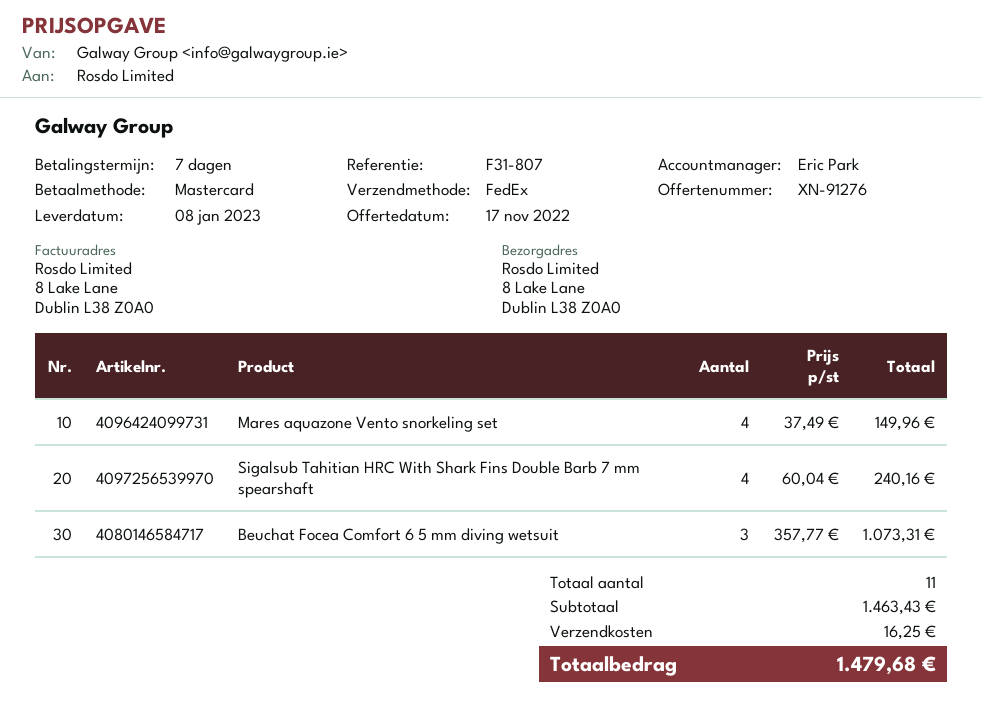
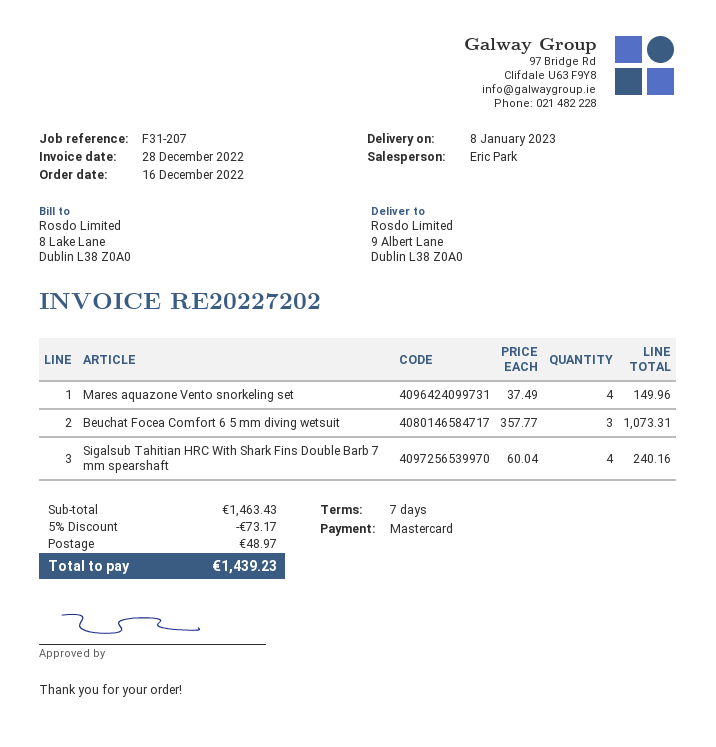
reference: F31-807 -> F31-207
ship to: 8 Lake Lane, Dublin L38 Z0A0 -> 9 Albert Lane, Dublin L38 Z0A0
discount: none -> 5% = 73.17
shipping: 16.25 -> 48.97
total: 1479.68 -> 1439.23

